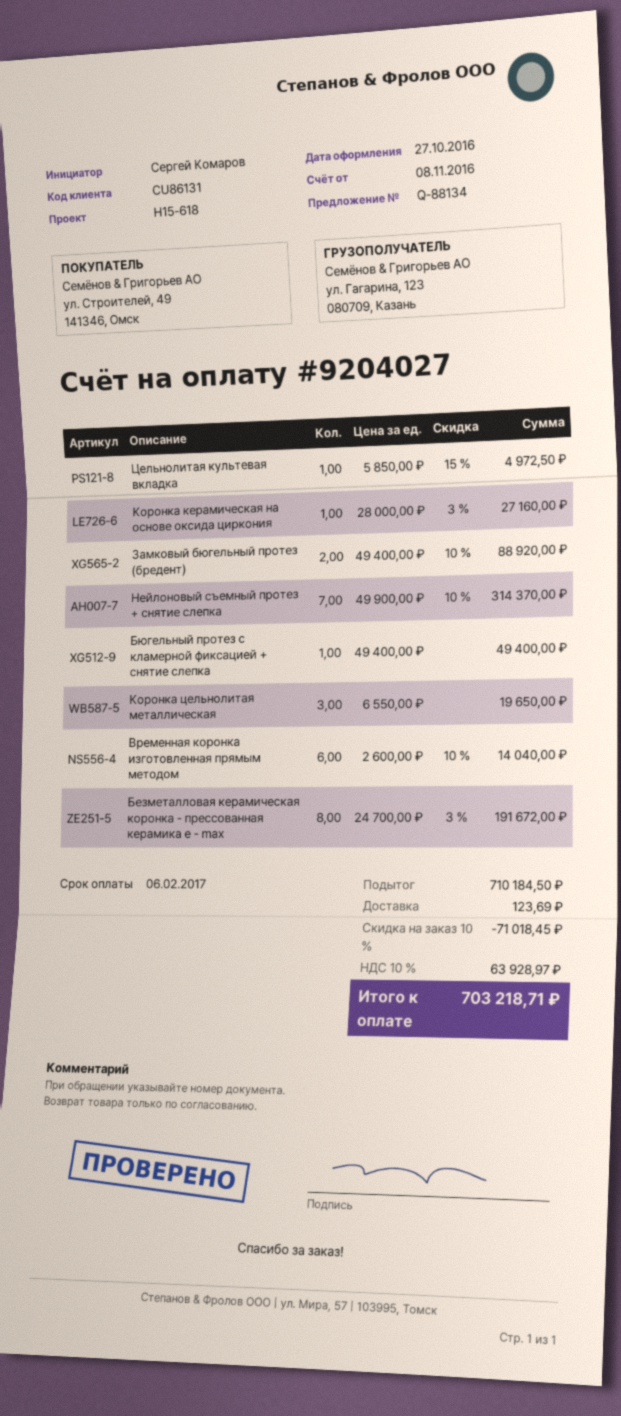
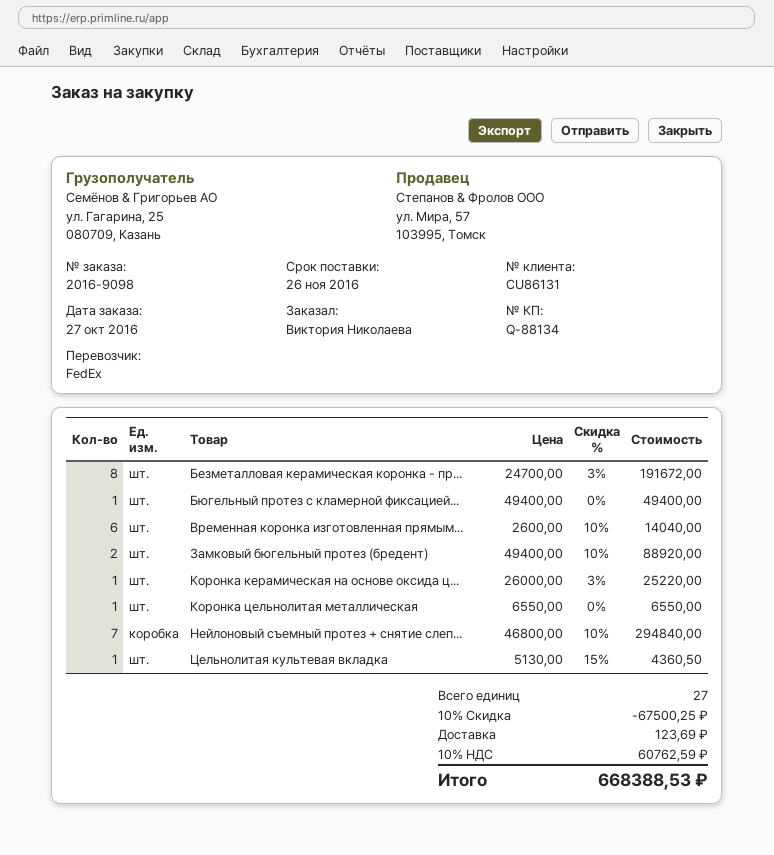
ordered by: Сергей Комаров -> Виктория Николаева
ship to: ул. Гагарина, 123, 080709, Казань -> ул. Гагарина, 25, 080709, Казань
Цельнолитая культевая вкладка: 1 x 5850.00 - 15% = 4972.50 -> 1 x 5130.00 - 15% = 4360.50
Коронка керамическая на основе оксида циркония: 1 x 28000.00 - 3% = 27160.00 -> 1 x 26000.00 - 3% = 25220.00
Нейлоновый съемный протез + снятие слепка: 7 x 49900.00 - 10% = 314370.00 -> 7 x 46800.00 - 10% = 294840.00
Коронка цельнолитая металлическая: 3 x 6550.00 = 19650.00 -> 1 x 6550.00 = 6550.00
discount: 10% = 71018.45 -> 10% = 67500.25
tax: 10% = 63928.97 -> 10% = 60762.59
total: 703218.71 -> 668388.53

